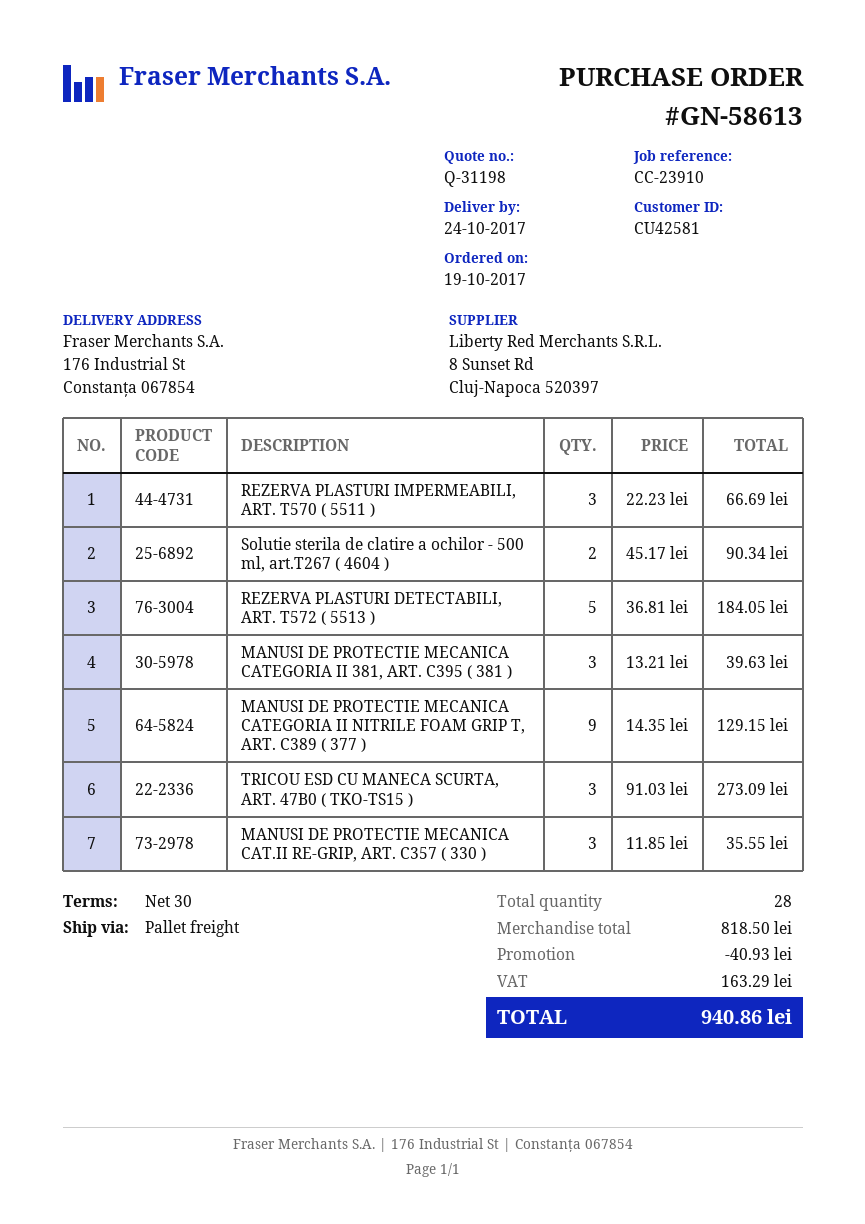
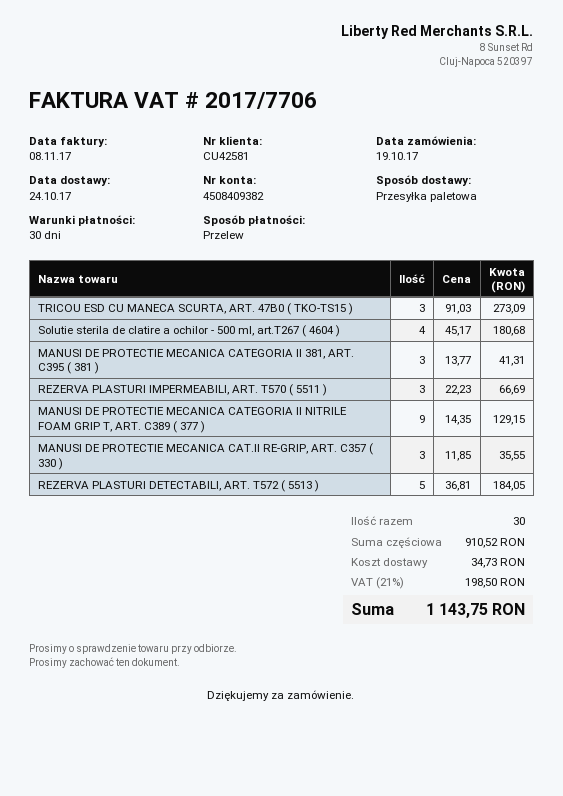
Solutie sterila de clatire a ochilor - 500 ml, art.T267 ( 4604 ): 2 x 45.17 = 90.34 -> 4 x 45.17 = 180.68
MANUSI DE PROTECTIE MECANICA CATEGORIA II 381, ART. C395 ( 381 ): 3 x 13.21 = 39.63 -> 3 x 13.77 = 41.31
total quantity: 28 -> 30
subtotal: 818.50 -> 910.52
discount: 40.93 -> none
shipping: none -> 34.73
tax: 163.29 -> 198.50
total: 940.86 -> 1143.75

